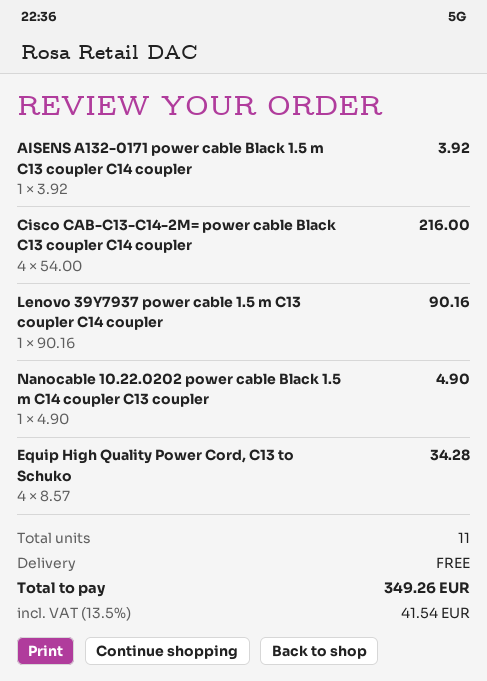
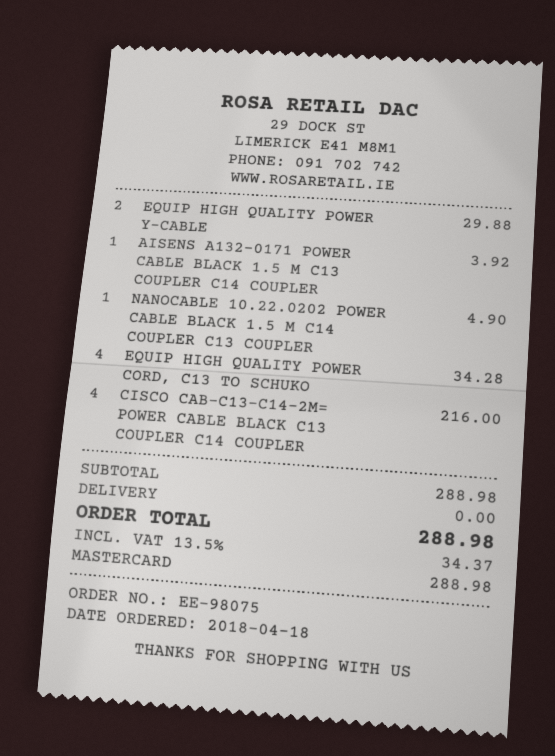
Lenovo 39Y7937 power cable 1.5 m C13 coupler C14 coupler: 1 for 90.16 -> none
EQUIP HIGH QUALITY POWER Y-CABLE: none -> 2 for 29.88
tax: 13.5% = 41.54 -> 13.5% = 34.37
total: 349.26 -> 288.98

